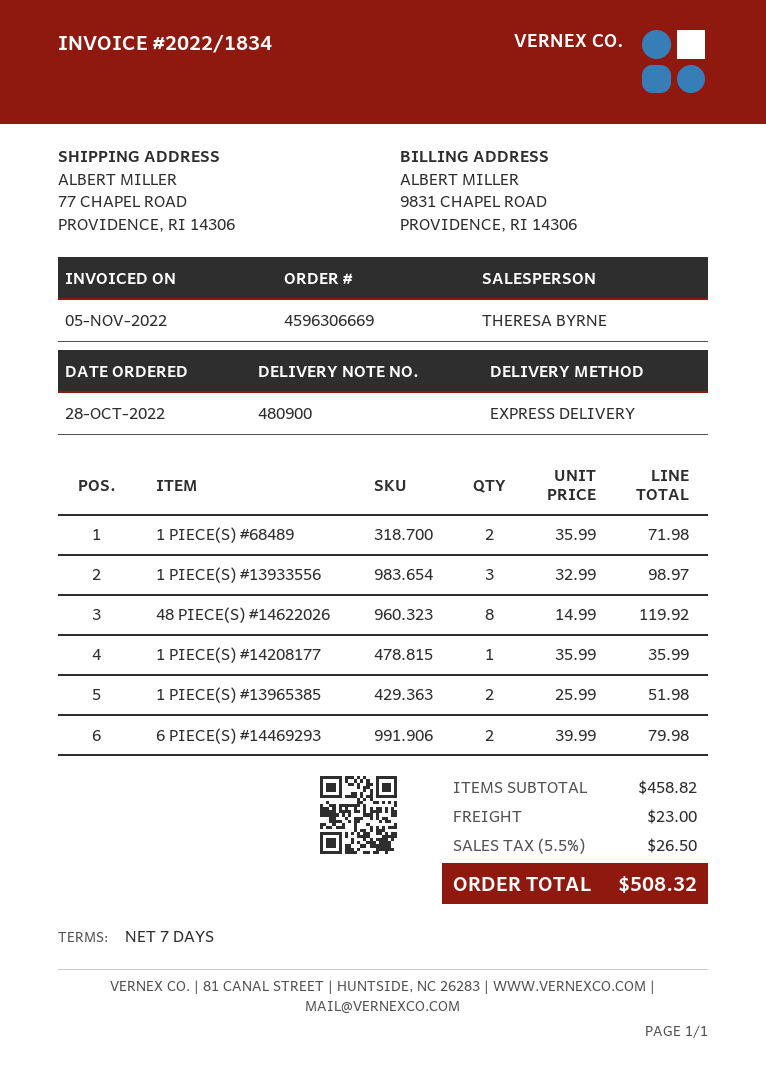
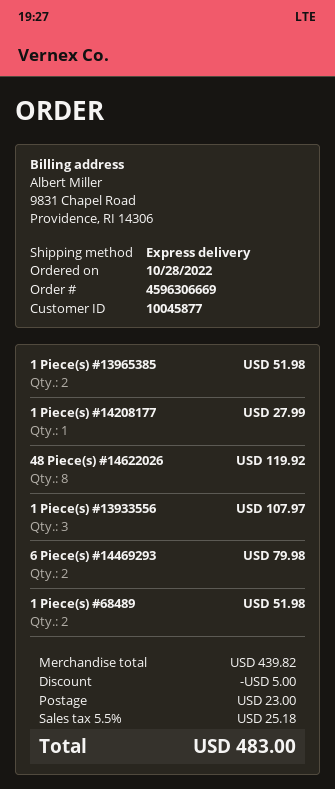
1 PIECE(S) #68489: 2 for 71.98 -> 2 for 51.98
1 PIECE(S) #13933556: 3 for 98.97 -> 3 for 107.97
1 PIECE(S) #14208177: 1 for 35.99 -> 1 for 27.99
subtotal: 458.82 -> 439.82
discount: none -> 5.00
tax: 5.5% = 26.50 -> 5.5% = 25.18
total: 508.32 -> 483.00

